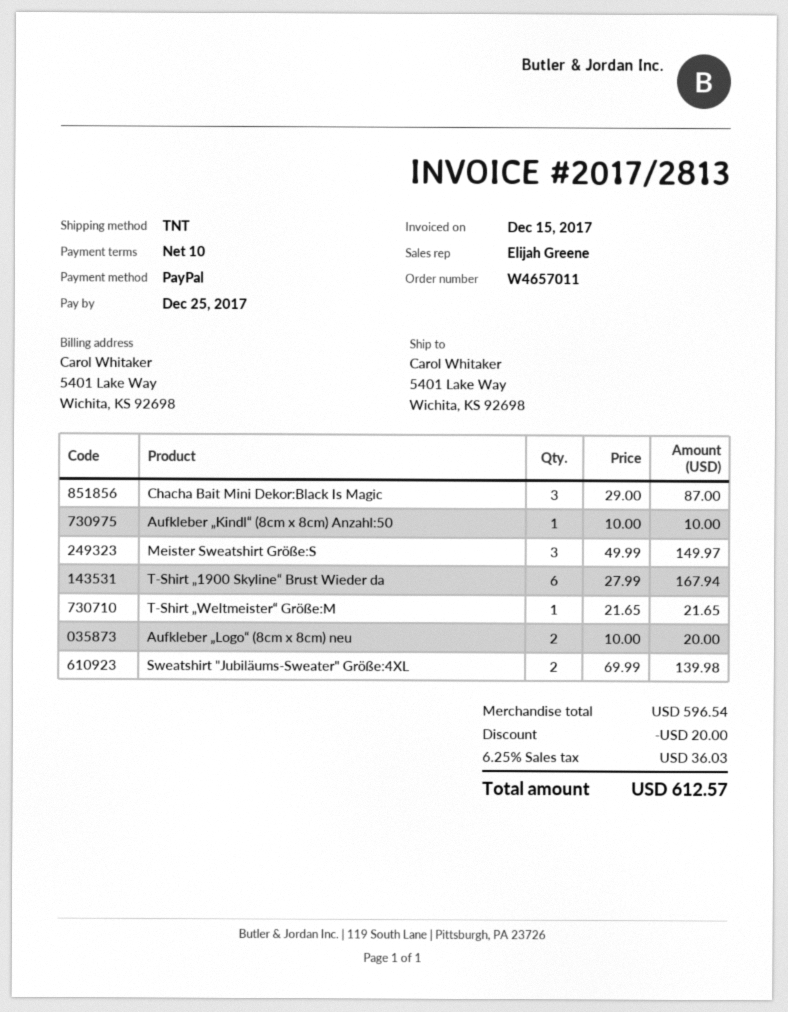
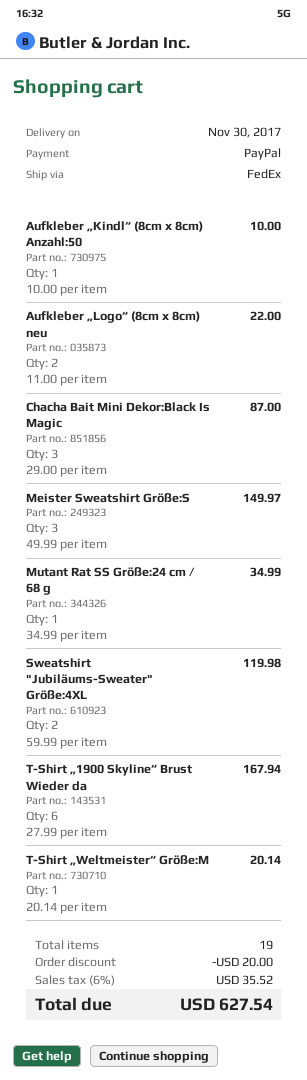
shipping method: TNT -> FedEx
T-Shirt „Weltmeister“ Größe:M: 1 x 21.65 = 21.65 -> 1 x 20.14 = 20.14
Aufkleber „Logo“ (8cm x 8cm) neu: 2 x 10.00 = 20.00 -> 2 x 11.00 = 22.00
Sweatshirt "Jubiläums-Sweater" Größe:4XL: 2 x 69.99 = 139.98 -> 2 x 59.99 = 119.98
Mutant Rat SS Größe:24 cm / 68 g: none -> 1 x 34.99 = 34.99
tax: 6.25% = 36.03 -> 6% = 35.52
total: 612.57 -> 627.54

